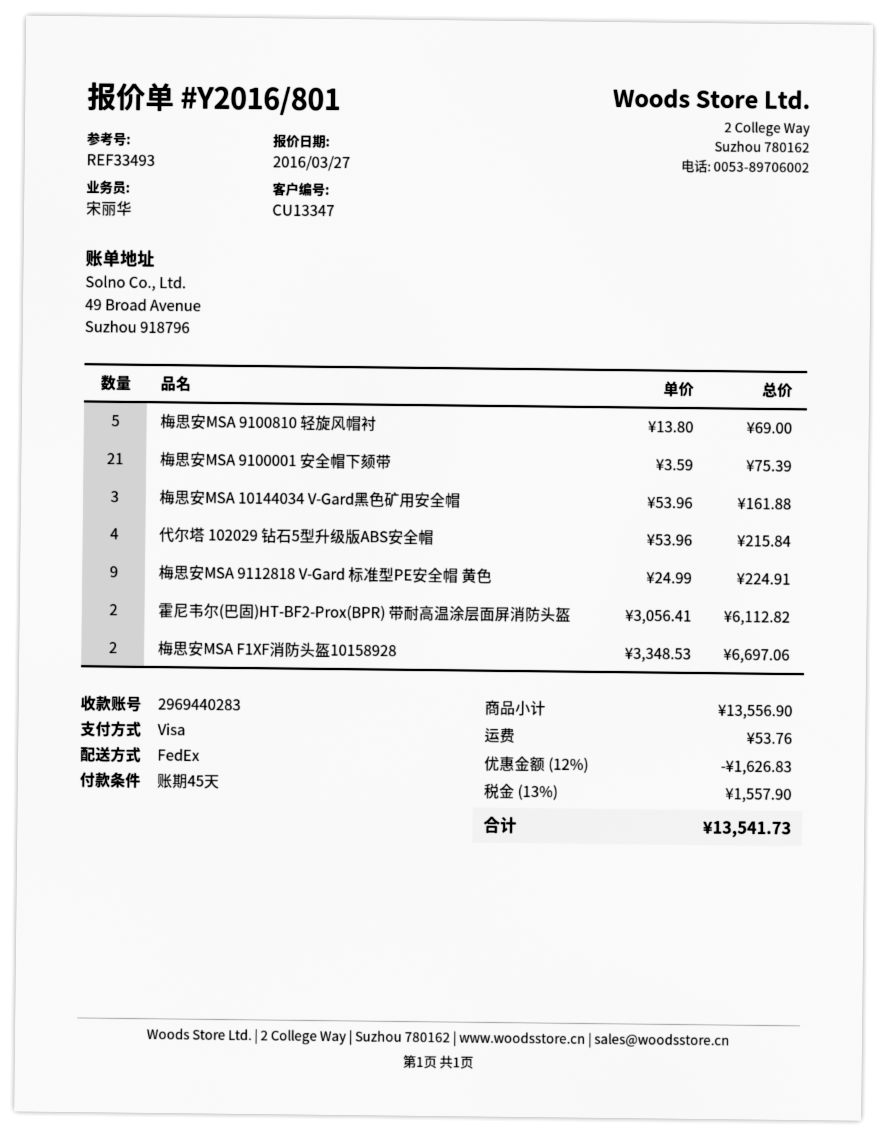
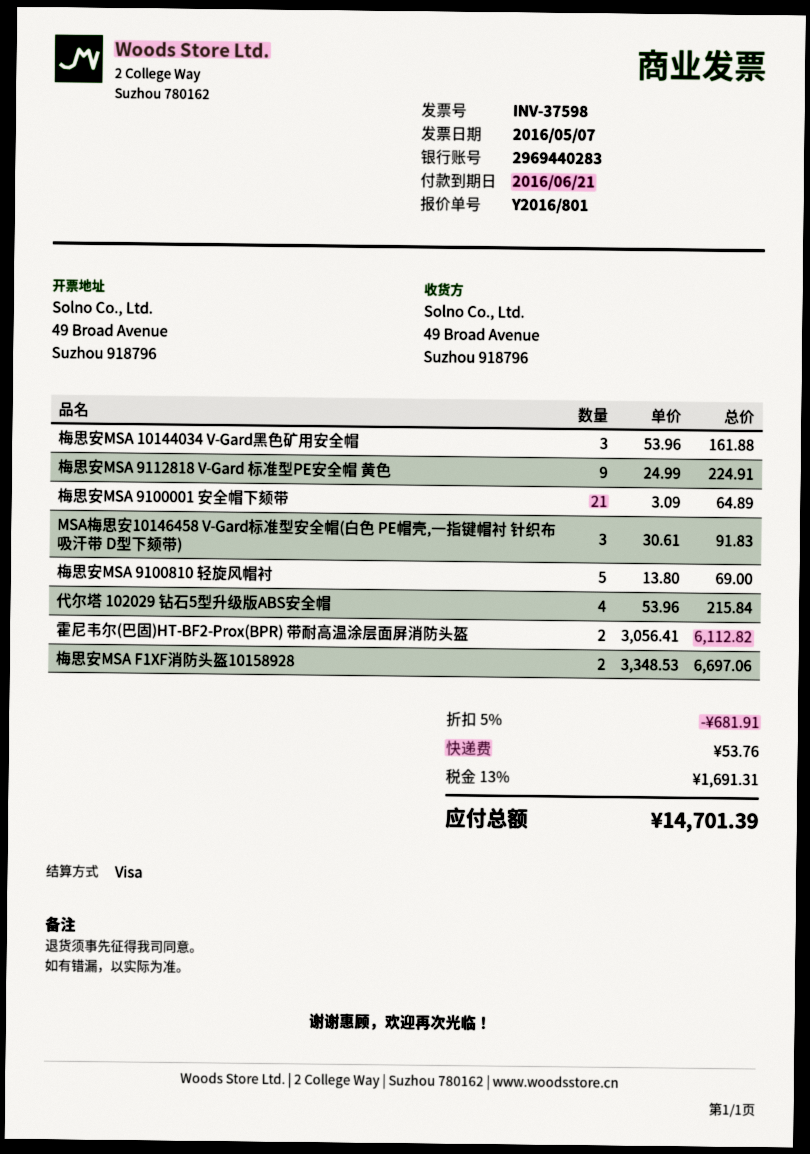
梅思安MSA 9100001 安全帽下颏带: 21 x 3.59 = 75.39 -> 21 x 3.09 = 64.89
MSA梅思安10146458 V-Gard标准型安全帽(白色 PE帽壳,一指键帽衬 针织布吸汗带 D型下颏带): none -> 3 x 30.61 = 91.83
discount: 12% = 1626.83 -> 5% = 681.91
tax: 13% = 1557.90 -> 13% = 1691.31
total: 13541.73 -> 14701.39

